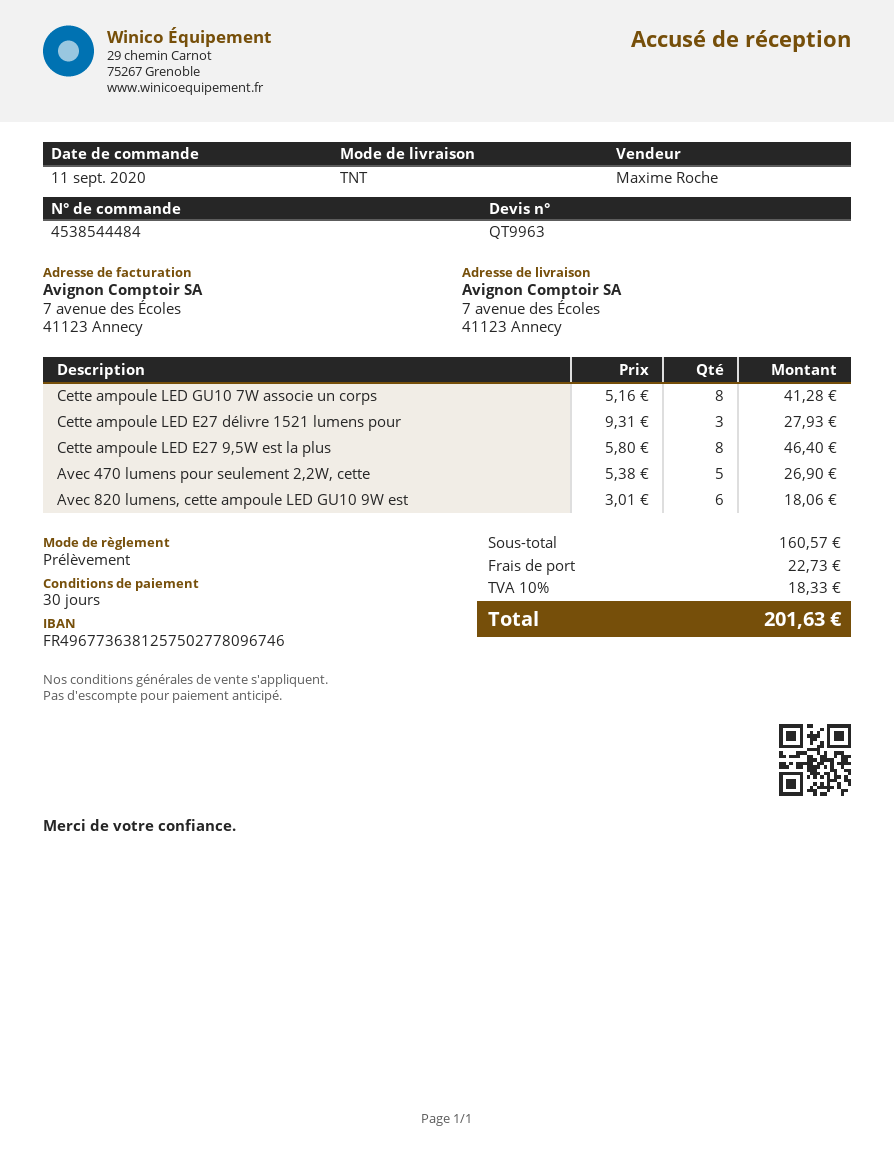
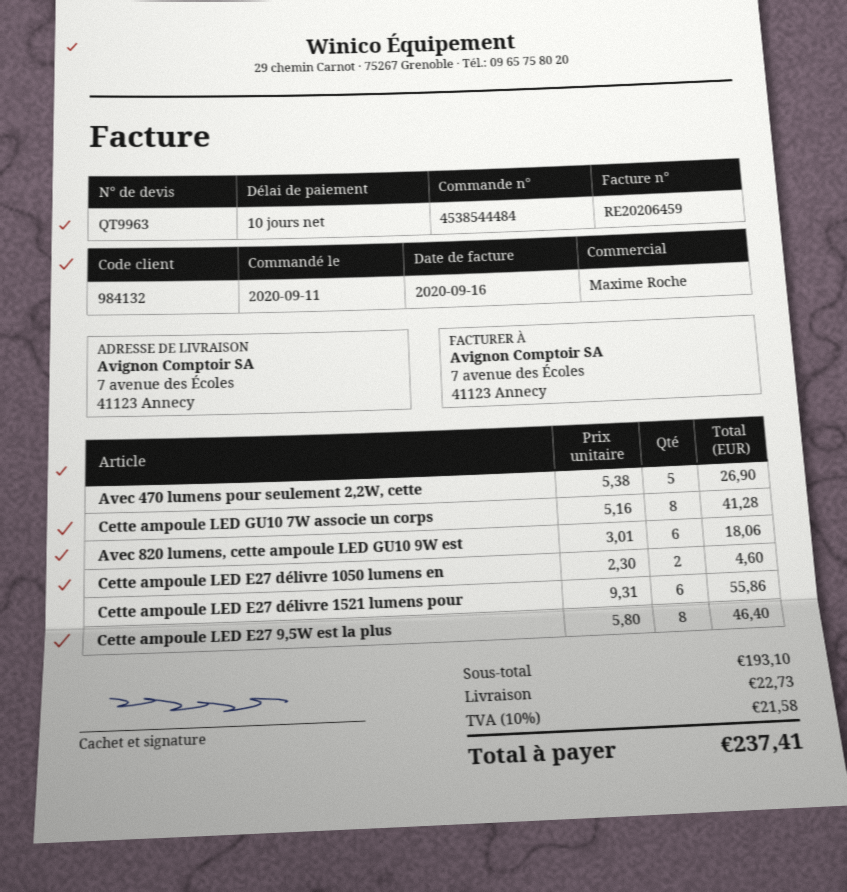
payment terms: 30 days -> 10 days
Cette ampoule LED E27 délivre 1521 lumens pour: 3 x 9.31 = 27.93 -> 6 x 9.31 = 55.86
Cette ampoule LED E27 délivre 1050 lumens en: none -> 2 x 2.30 = 4.60
subtotal: 160.57 -> 193.10
tax: 10% = 18.33 -> 10% = 21.58
total: 201.63 -> 237.41

